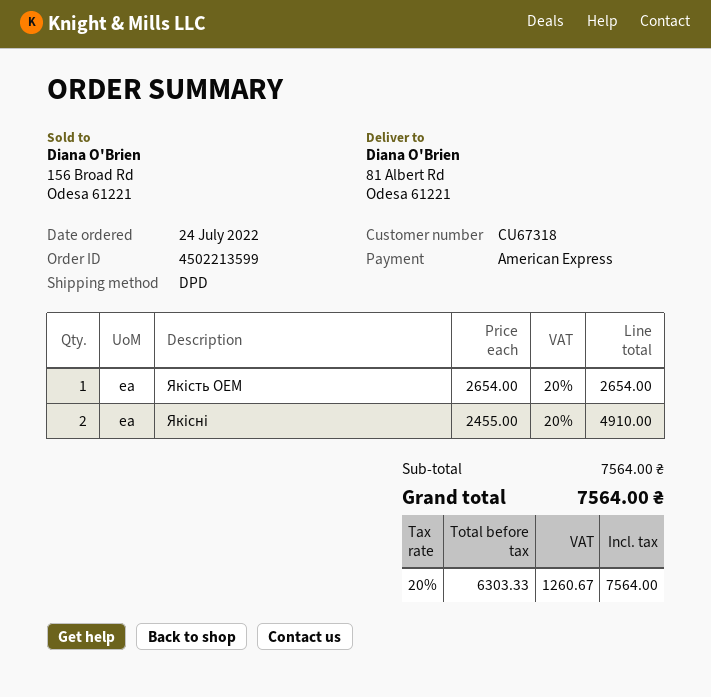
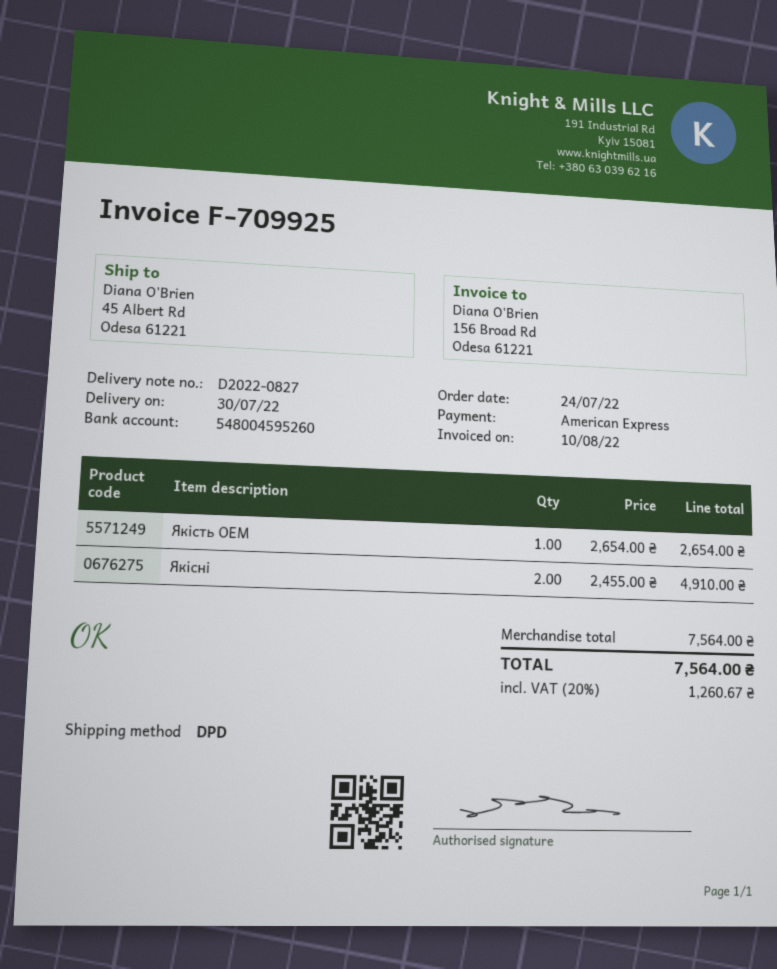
ship to: 81 Albert Rd, Odesa 61221 -> 45 Albert Rd, Odesa 61221

